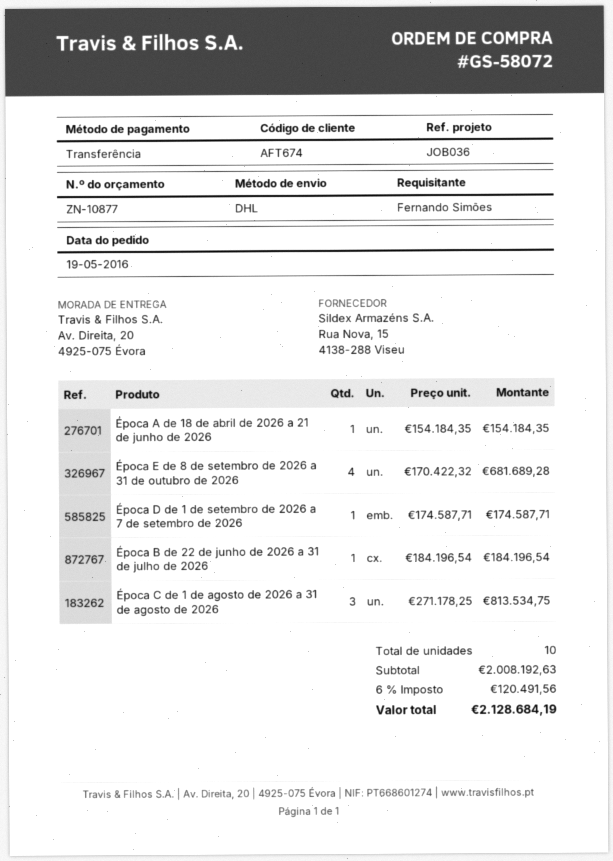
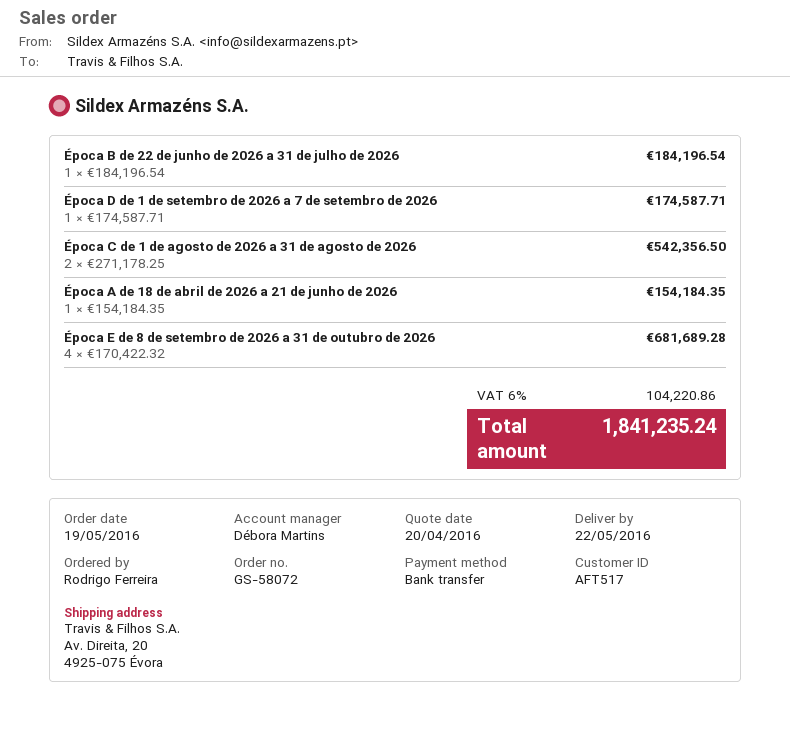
customer number: AFT674 -> AFT517
ordered by: Fernando Simões -> Rodrigo Ferreira
Época C de 1 de agosto de 2026 a 31 de agosto de 2026: 3 x 271178.25 = 813534.75 -> 2 x 271178.25 = 542356.50
tax: 6% = 120491.56 -> 6% = 104220.86
total: 2128684.19 -> 1841235.24

